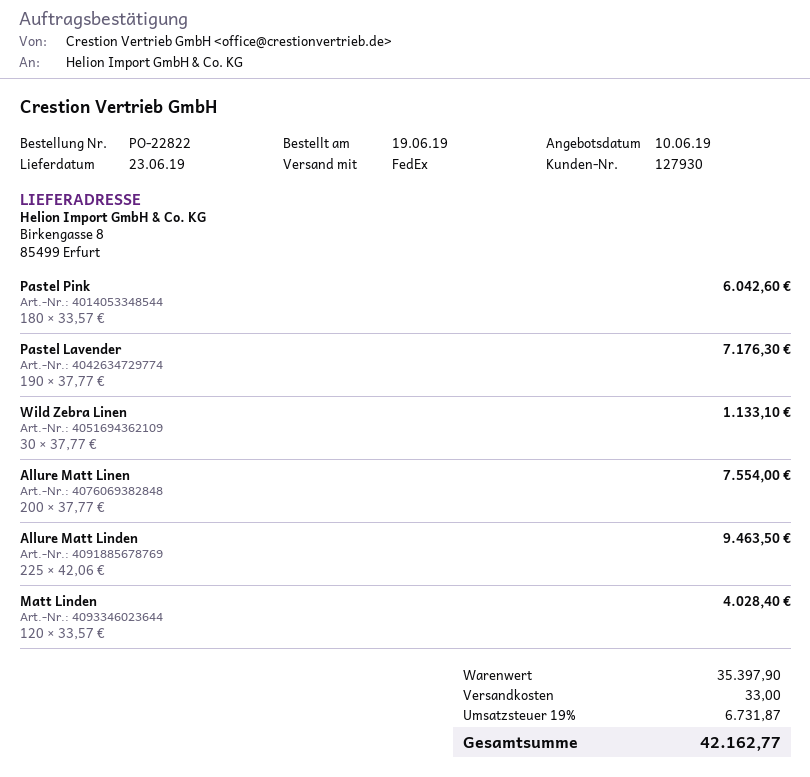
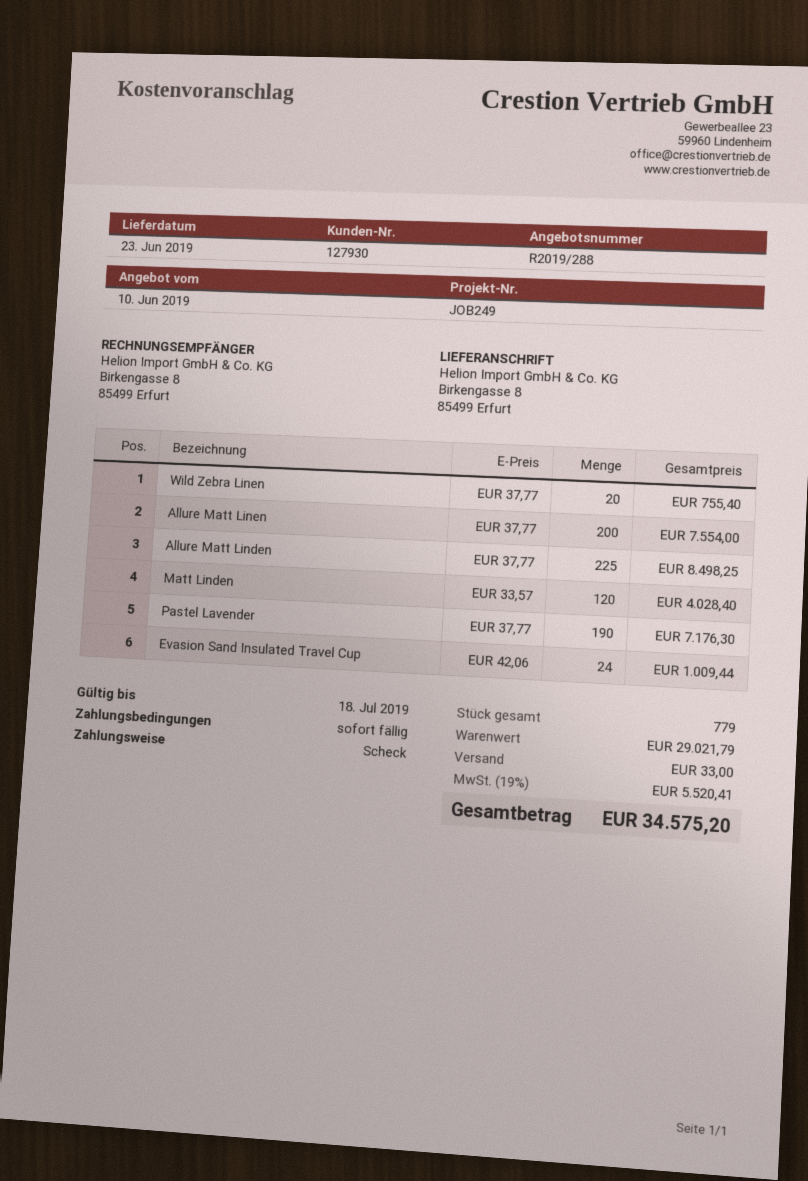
Pastel Pink: 180 x 33.57 = 6042.60 -> none
Wild Zebra Linen: 30 x 37.77 = 1133.10 -> 20 x 37.77 = 755.40
Allure Matt Linden: 225 x 42.06 = 9463.50 -> 225 x 37.77 = 8498.25
Evasion Sand Insulated Travel Cup: none -> 24 x 42.06 = 1009.44
subtotal: 35397.90 -> 29021.79
tax: 19% = 6731.87 -> 19% = 5520.41
total: 42162.77 -> 34575.20

